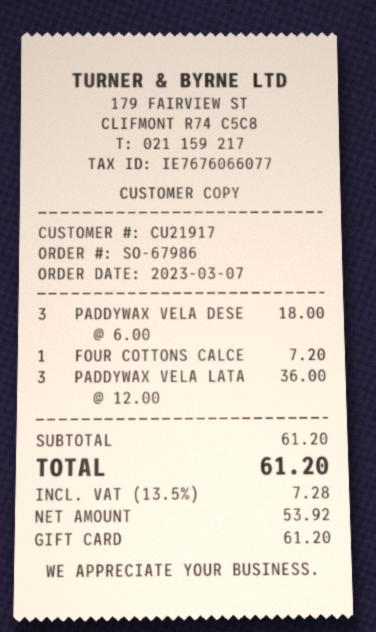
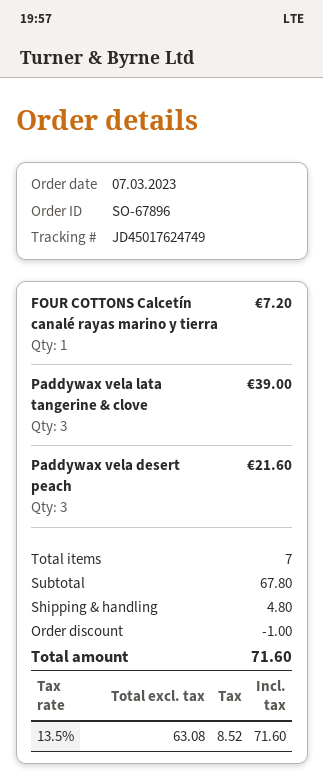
order number: SO-67986 -> SO-67896
PADDYWAX VELA DESE: 3 for 18.00 -> 3 for 21.60
PADDYWAX VELA LATA: 3 for 36.00 -> 3 for 39.00
subtotal: 61.20 -> 67.80
discount: none -> 1.00
shipping: none -> 4.80
net: 53.92 -> 63.08
tax: 13.5% = 7.28 -> 13.5% = 8.52
total: 61.20 -> 71.60

